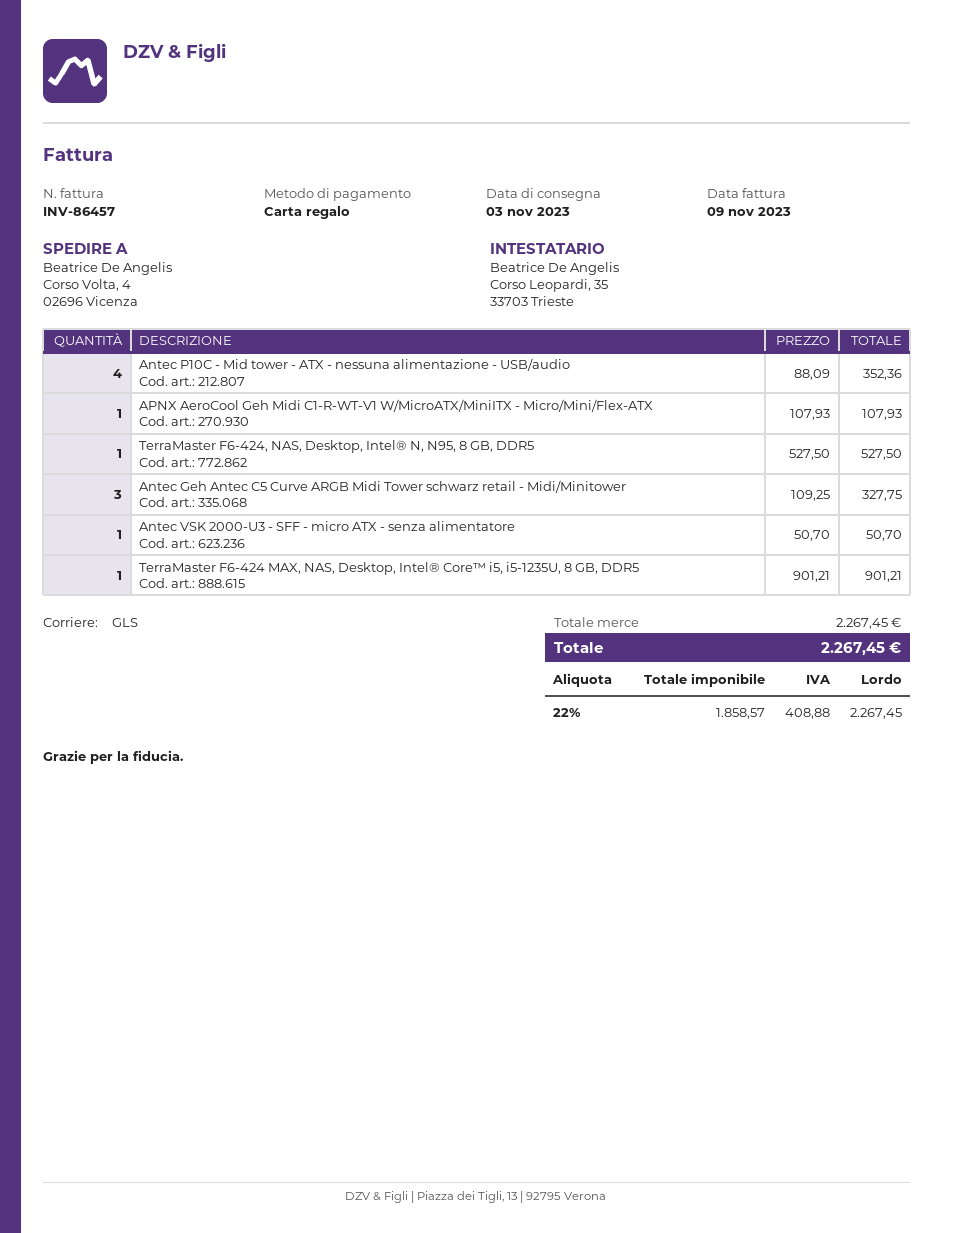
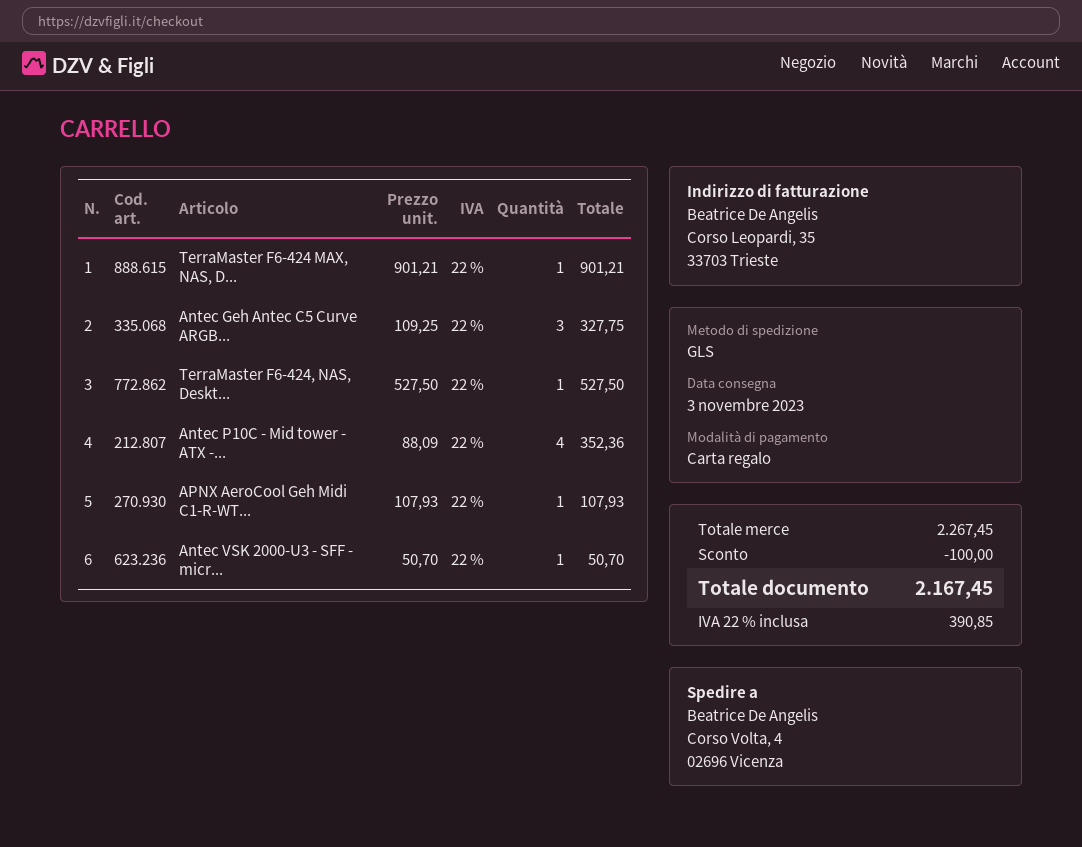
discount: none -> 100.00
tax: 22% = 408.88 -> 22% = 390.85
total: 2267.45 -> 2167.45

